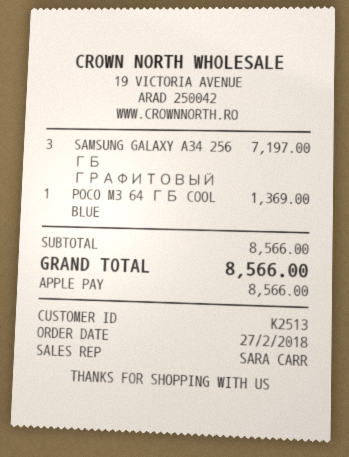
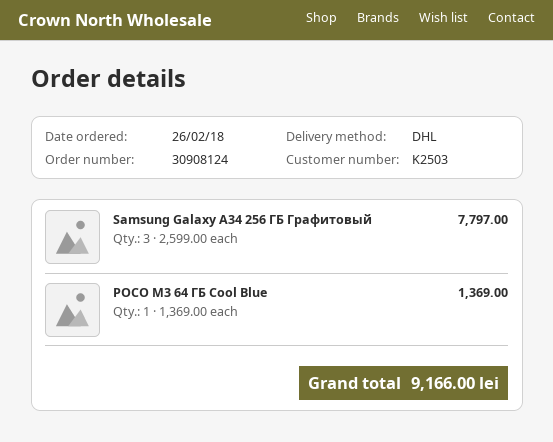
order date: 2018-02-27 -> 2018-02-26
customer number: K2513 -> K2503
SAMSUNG GALAXY A34 256 ГБ ГРАФИТОВЫЙ: 3 for 7197.00 -> 3 for 7797.00
total: 8566.00 -> 9166.00

